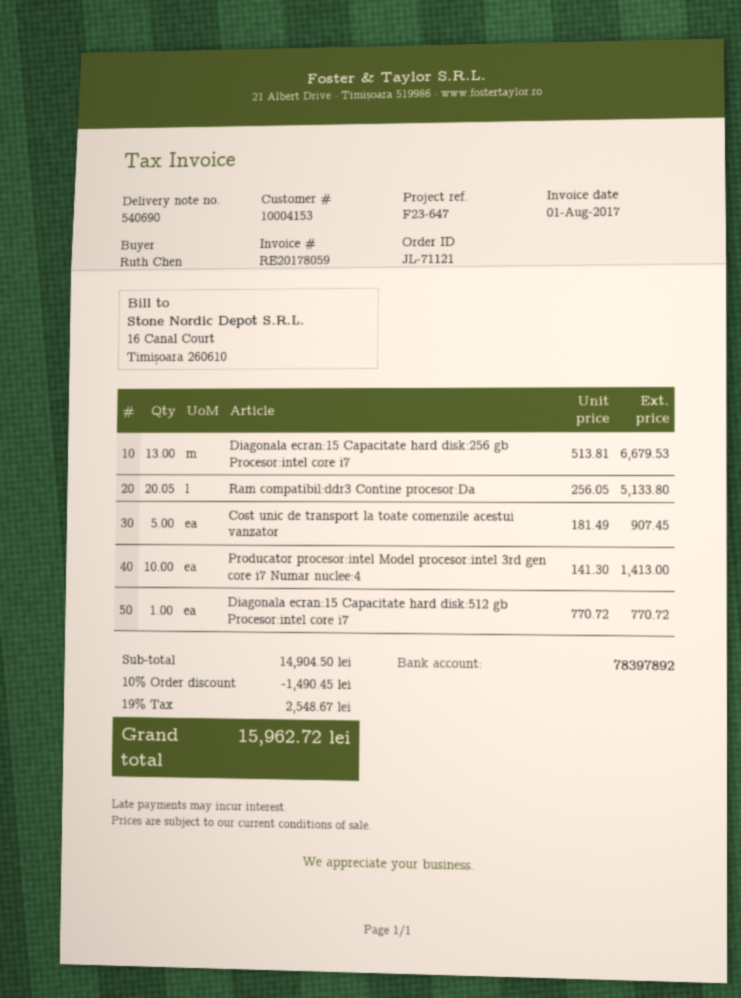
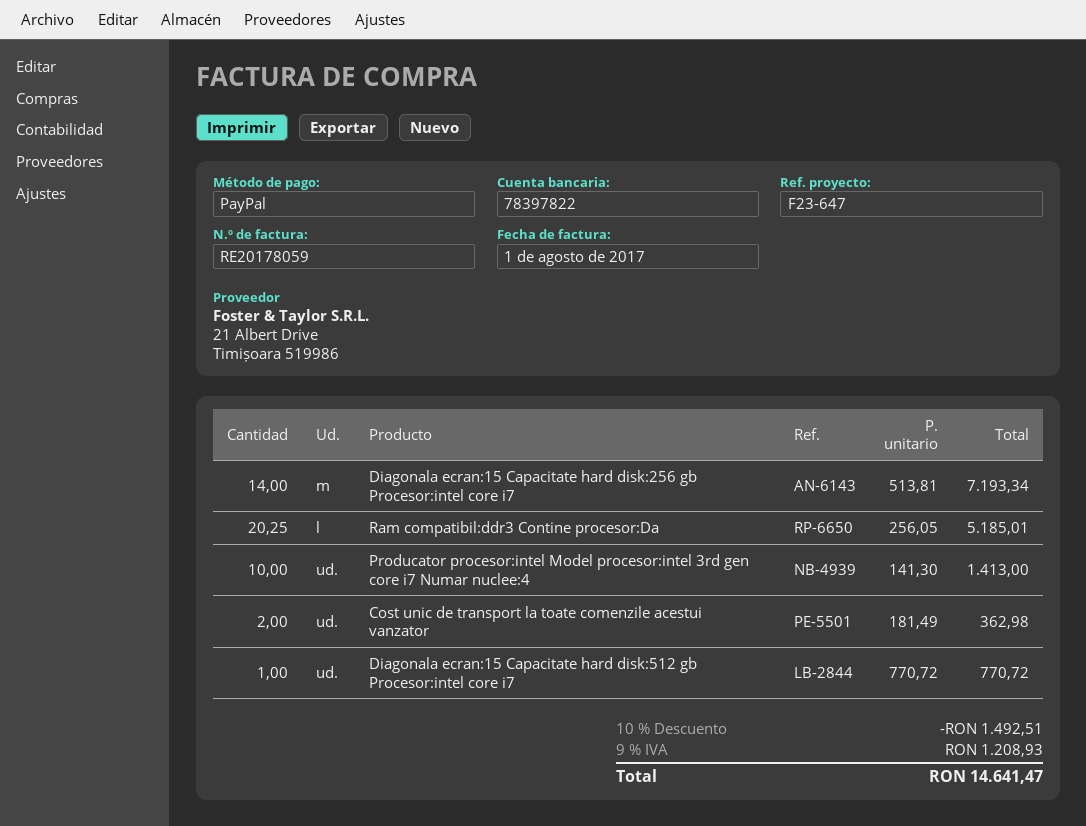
bank account: 78397892 -> 78397822
Diagonala ecran:15 Capacitate hard disk:256 gb Procesor:intel core i7: 13 x 513.81 = 6679.53 -> 14 x 513.81 = 7193.34
Ram compatibil:ddr3 Contine procesor:Da: 20.05 x 256.05 = 5133.80 -> 20.25 x 256.05 = 5185.01
Cost unic de transport la toate comenzile acestui vanzator: 5 x 181.49 = 907.45 -> 2 x 181.49 = 362.98
discount: 10% = 1490.45 -> 10% = 1492.51
tax: 19% = 2548.67 -> 9% = 1208.93
total: 15962.72 -> 14641.47

